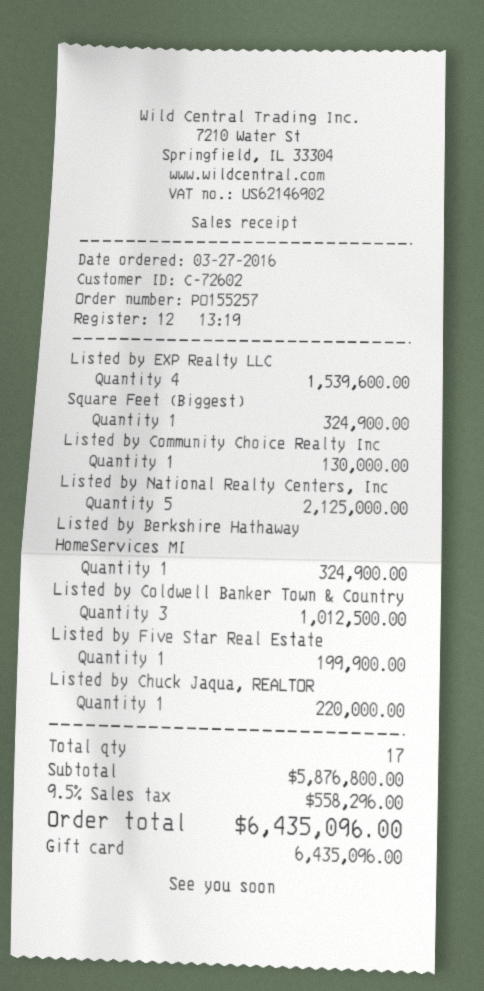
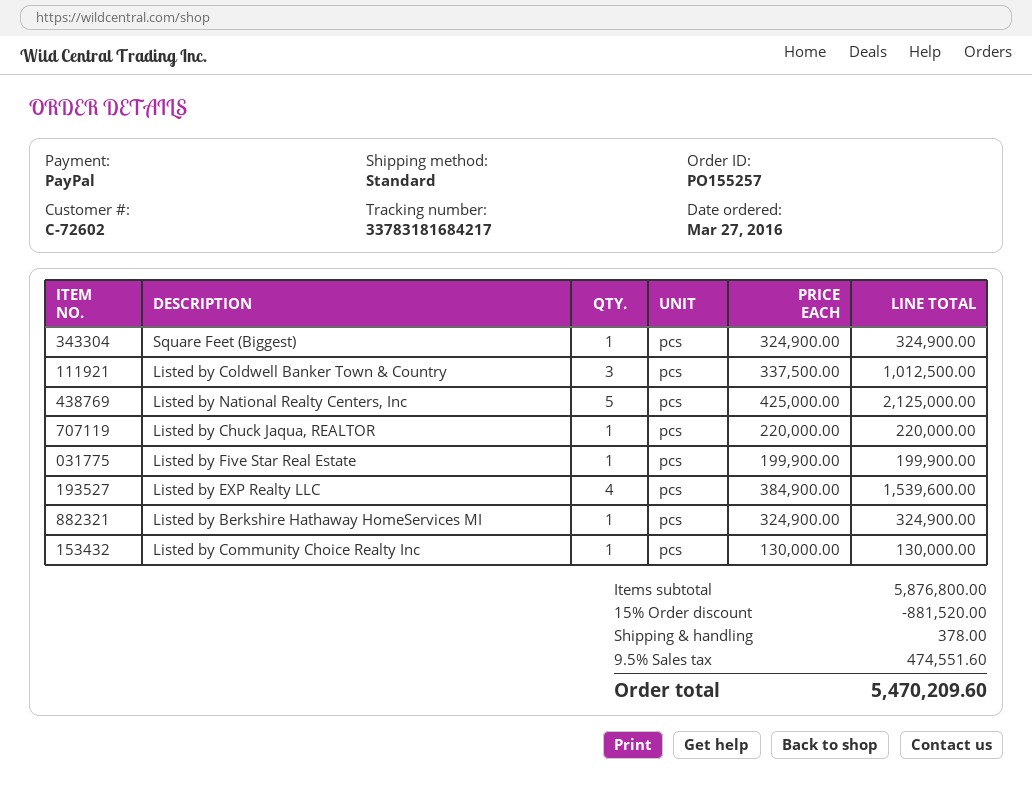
payment method: gift card -> PayPal
discount: none -> 15% = 881520.00
shipping: none -> 378.00
tax: 9.5% = 558296.00 -> 9.5% = 474551.60
total: 6435096.00 -> 5470209.60

